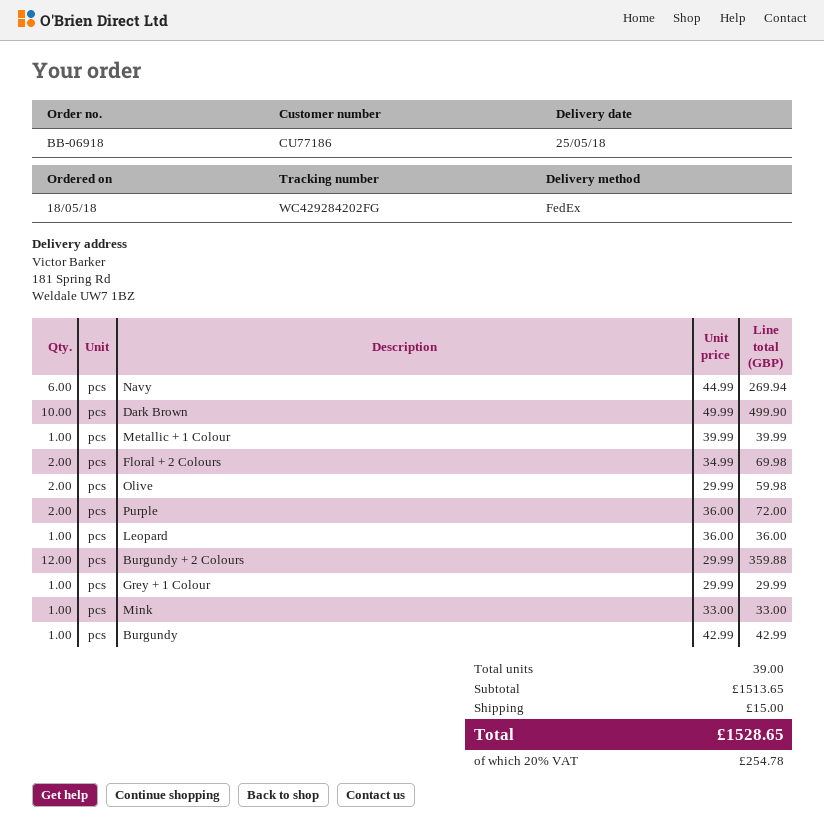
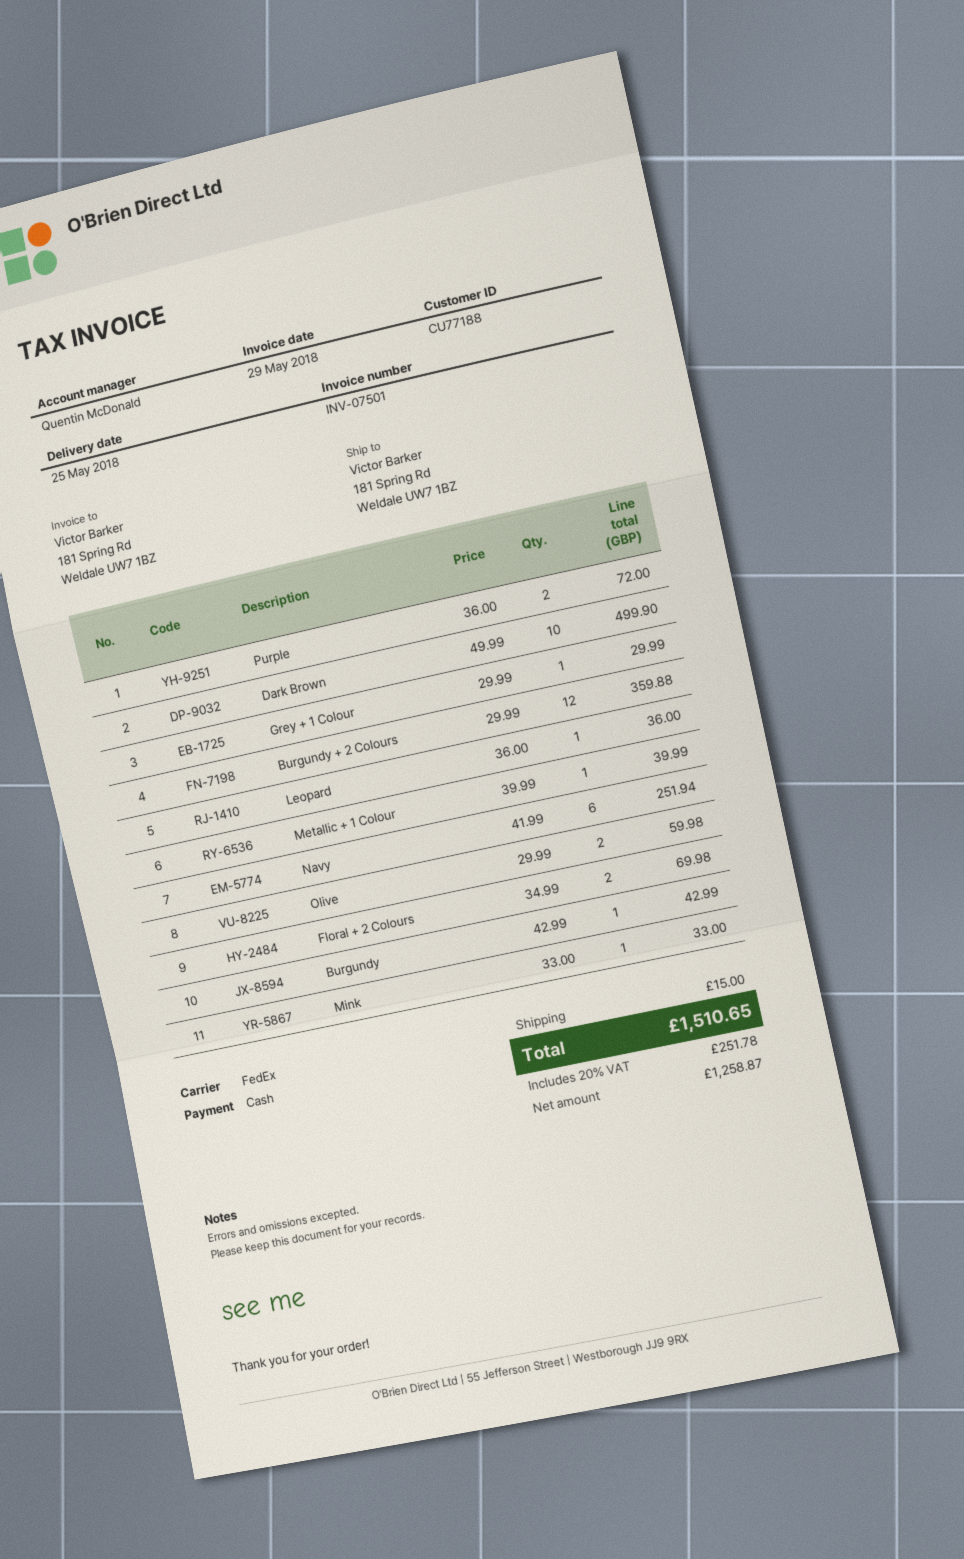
customer number: CU77186 -> CU77188
Navy: 6 x 44.99 = 269.94 -> 6 x 41.99 = 251.94
tax: 20% = 254.78 -> 20% = 251.78
total: 1528.65 -> 1510.65

